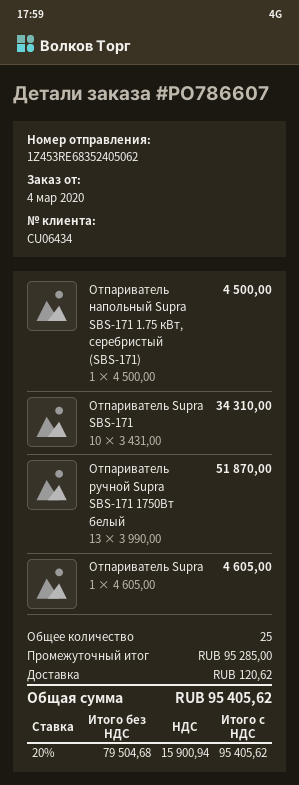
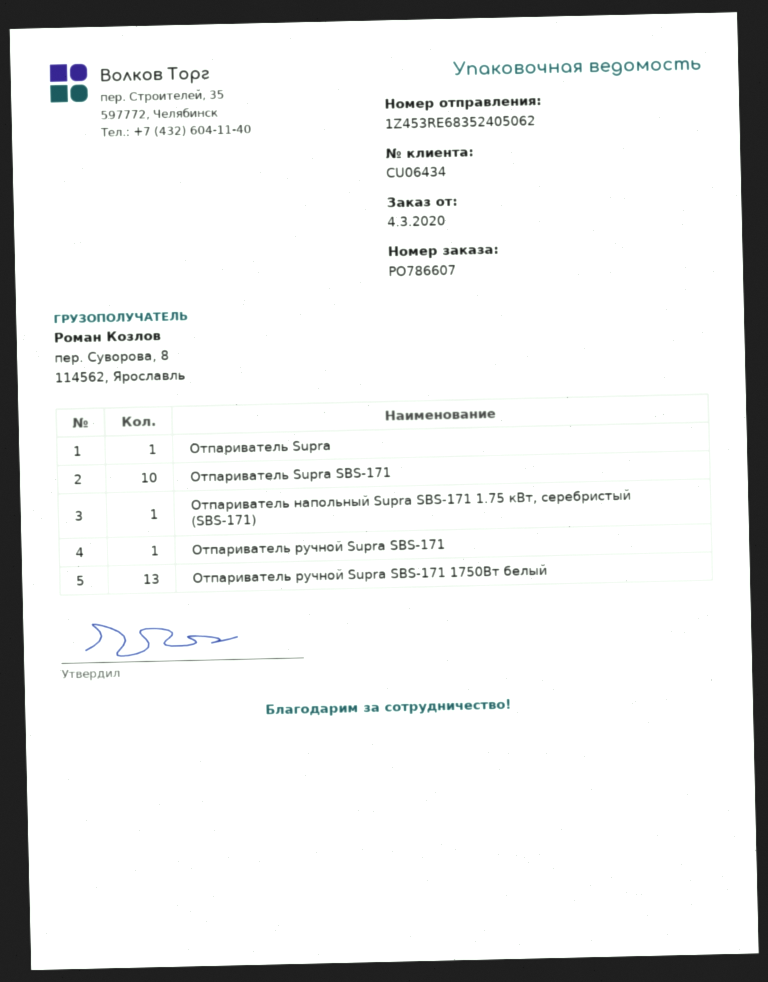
Отпариватель ручной Supra SBS-171: none -> 1

